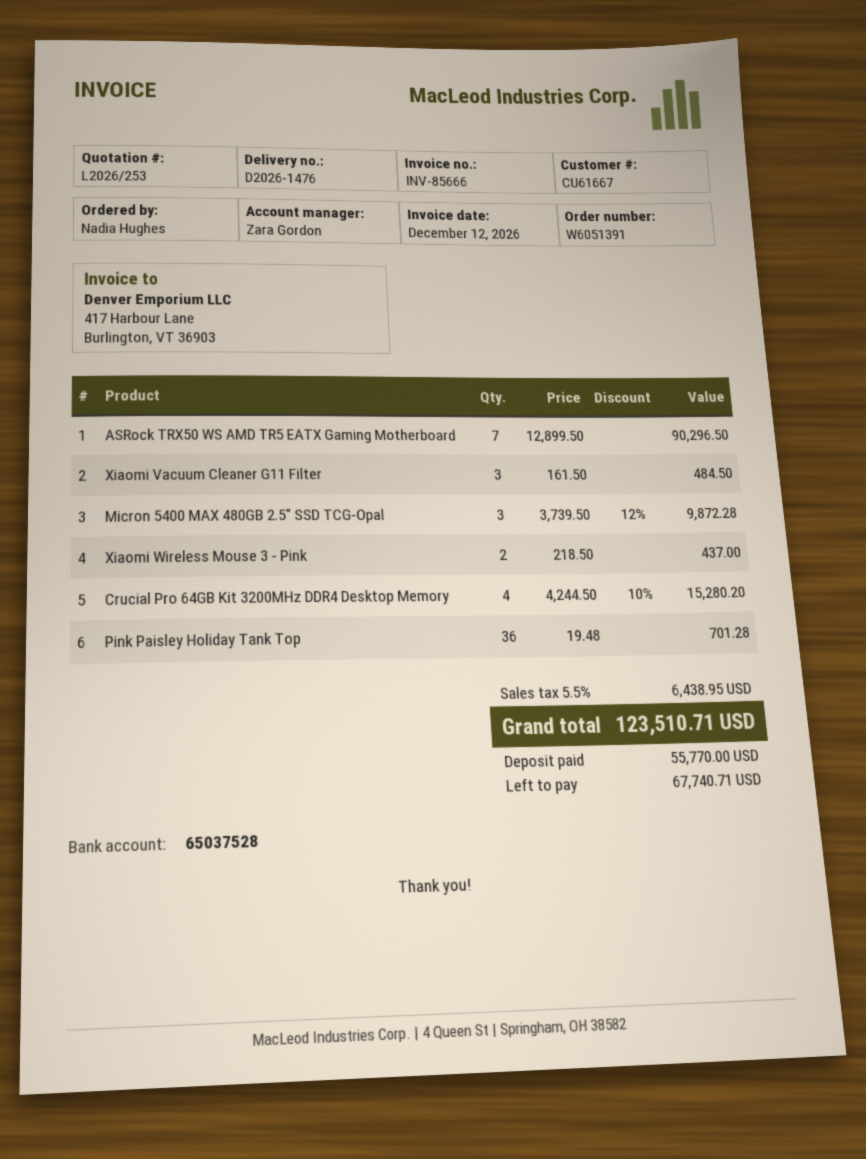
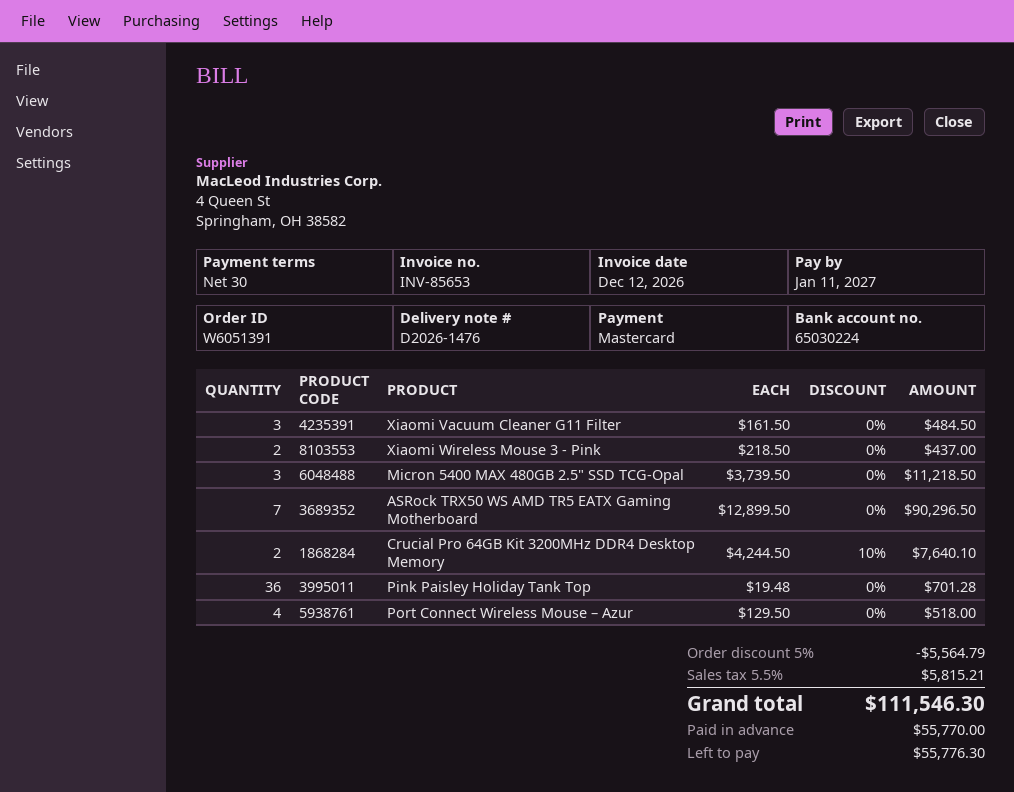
invoice number: INV-85666 -> INV-85653
bank account: 65037528 -> 65030224
Micron 5400 MAX 480GB 2.5" SSD TCG-Opal: 3 x 3739.50 - 12% = 9872.28 -> 3 x 3739.50 = 11218.50
Crucial Pro 64GB Kit 3200MHz DDR4 Desktop Memory: 4 x 4244.50 - 10% = 15280.20 -> 2 x 4244.50 - 10% = 7640.10
Port Connect Wireless Mouse – Azur: none -> 4 x 129.50 = 518.00
discount: none -> 5% = 5564.79
tax: 5.5% = 6438.95 -> 5.5% = 5815.21
total: 123510.71 -> 111546.30
balance: 67740.71 -> 55776.30

